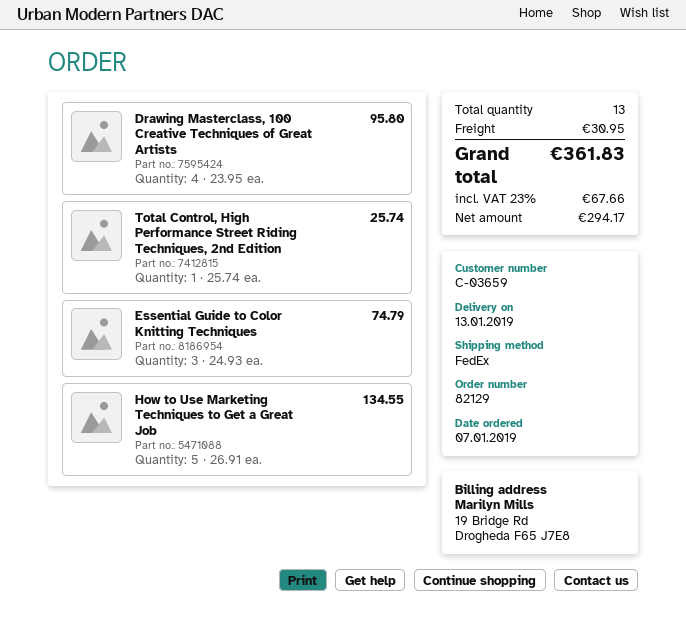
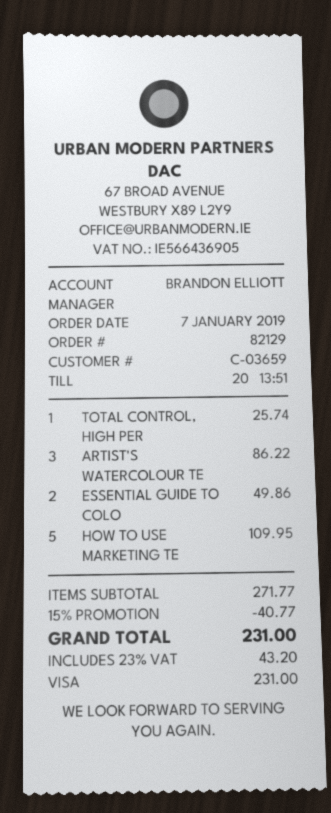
Drawing Masterclass, 100 Creative Techniques of Great Artists: 4 for 95.80 -> none
Essential Guide to Color Knitting Techniques: 3 for 74.79 -> 2 for 49.86
How to Use Marketing Techniques to Get a Great Job: 5 for 134.55 -> 5 for 109.95
ARTIST'S WATERCOLOUR TE: none -> 3 for 86.22
discount: none -> 15% = 40.77
shipping: 30.95 -> none
tax: 23% = 67.66 -> 23% = 43.20
total: 361.83 -> 231.00

